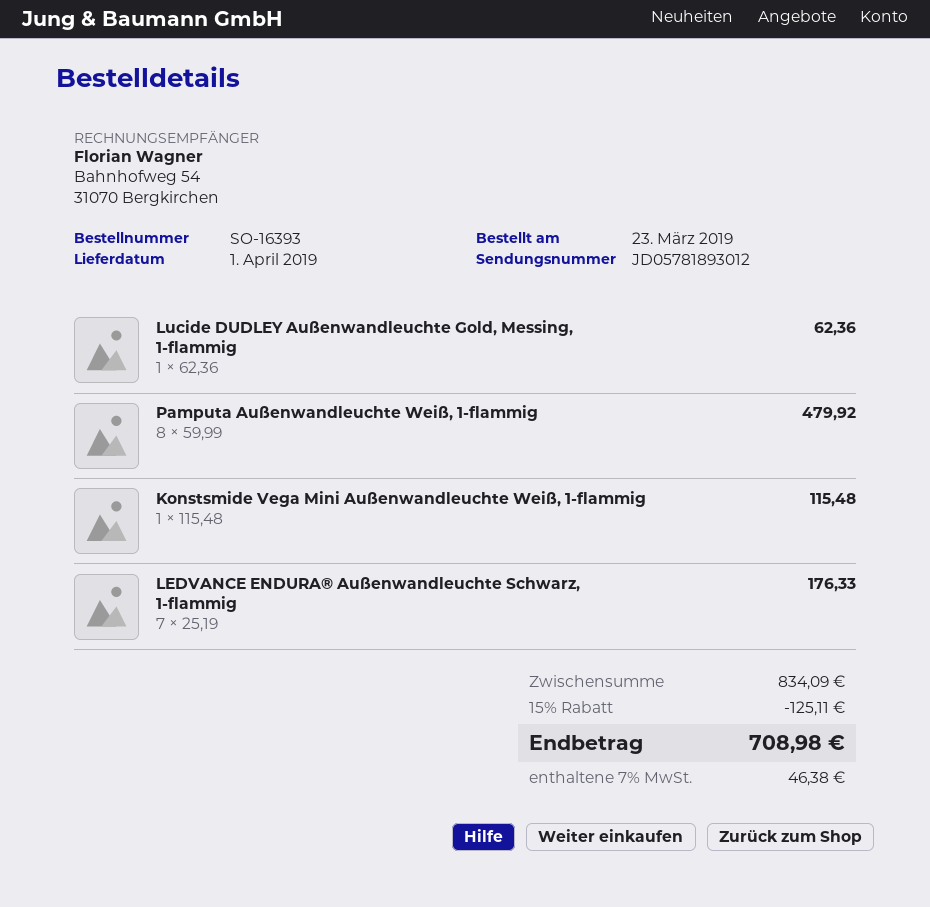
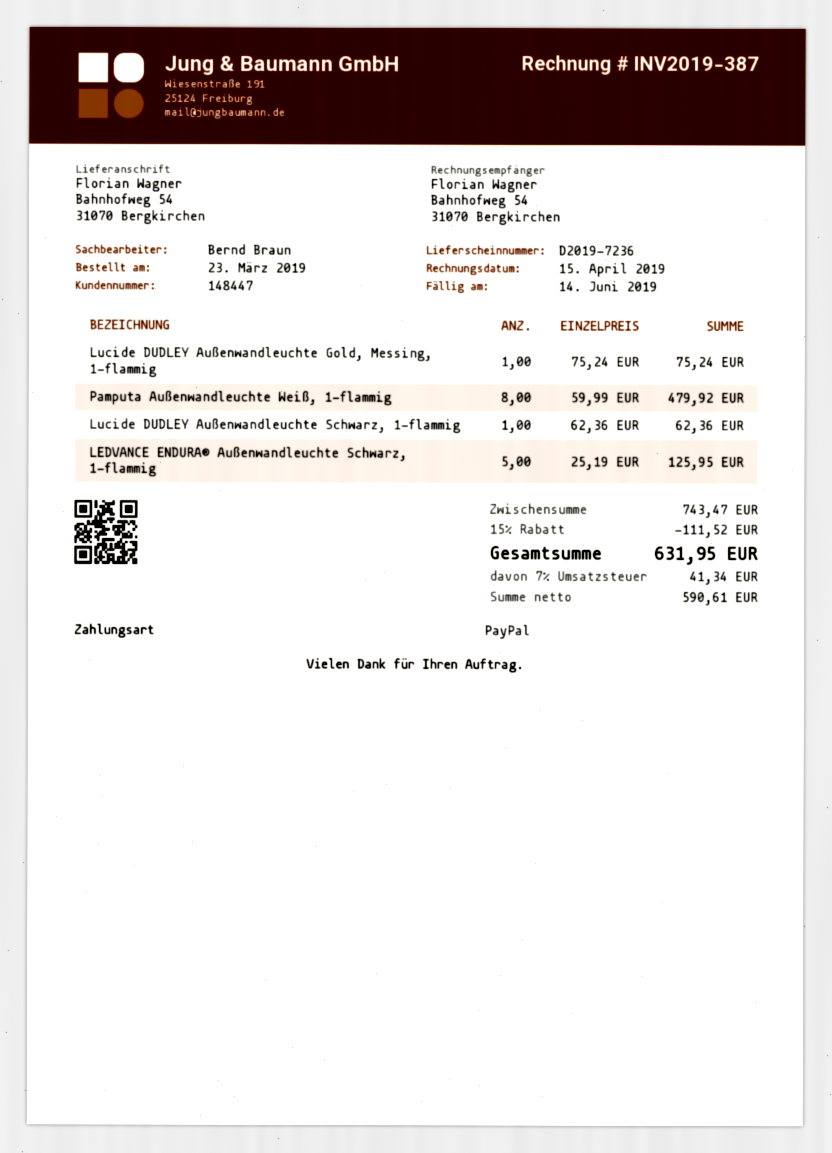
Lucide DUDLEY Außenwandleuchte Gold, Messing, 1-flammig: 1 x 62.36 = 62.36 -> 1 x 75.24 = 75.24
Konstsmide Vega Mini Außenwandleuchte Weiß, 1-flammig: 1 x 115.48 = 115.48 -> none
LEDVANCE ENDURA® Außenwandleuchte Schwarz, 1-flammig: 7 x 25.19 = 176.33 -> 5 x 25.19 = 125.95
Lucide DUDLEY Außenwandleuchte Schwarz, 1-flammig: none -> 1 x 62.36 = 62.36
subtotal: 834.09 -> 743.47
discount: 15% = 125.11 -> 15% = 111.52
tax: 7% = 46.38 -> 7% = 41.34
total: 708.98 -> 631.95

